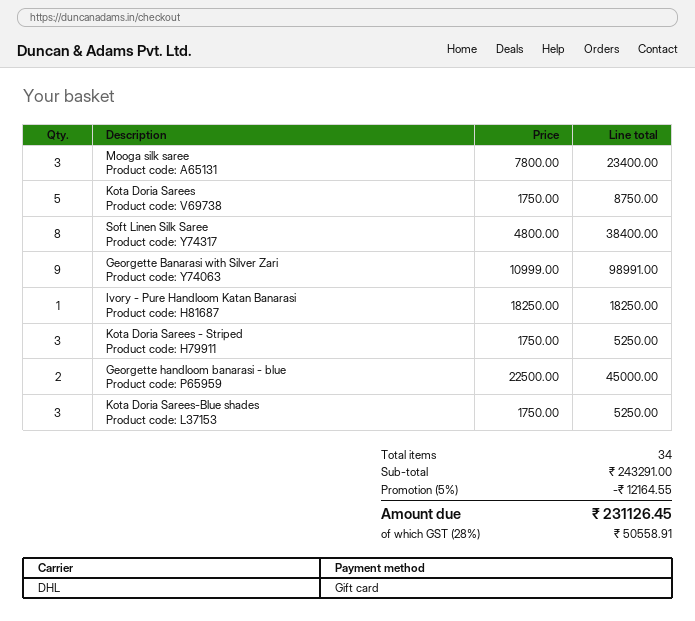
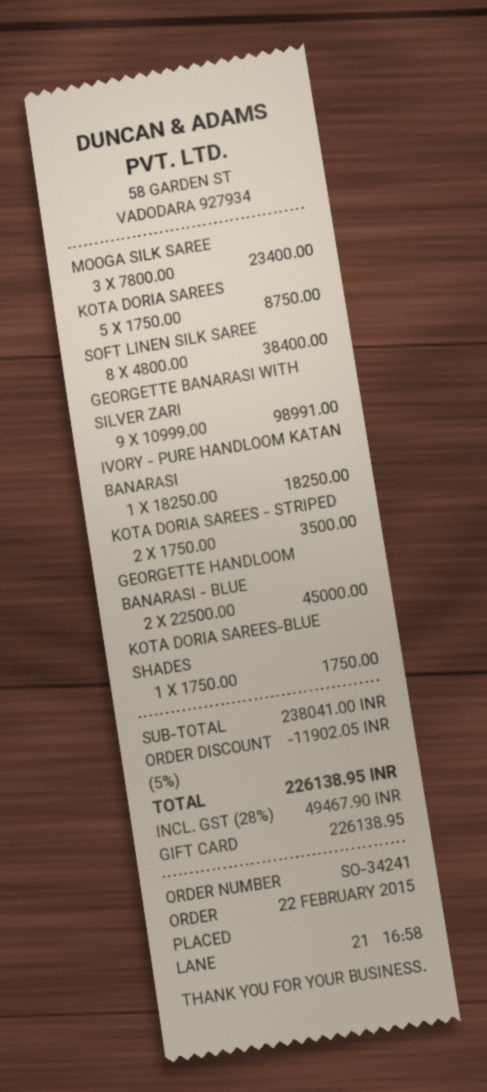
Kota Doria Sarees - Striped: 3 x 1750.00 = 5250.00 -> 2 x 1750.00 = 3500.00
Kota Doria Sarees-Blue shades: 3 x 1750.00 = 5250.00 -> 1 x 1750.00 = 1750.00
subtotal: 243291.00 -> 238041.00
discount: 5% = 12164.55 -> 5% = 11902.05
tax: 28% = 50558.91 -> 28% = 49467.90
total: 231126.45 -> 226138.95

